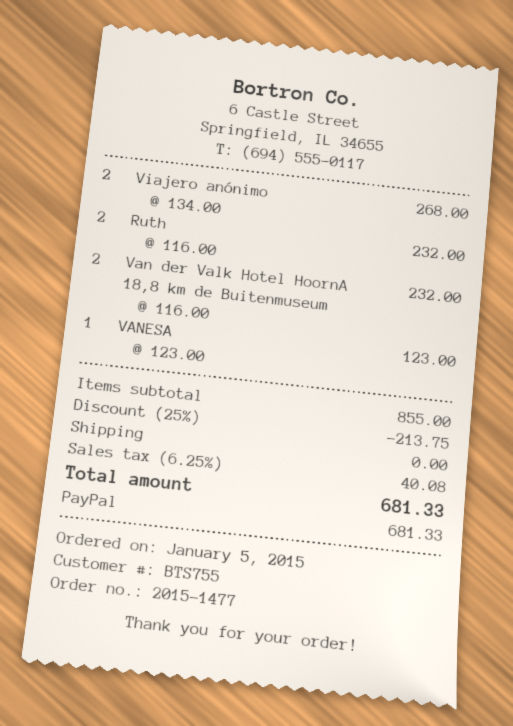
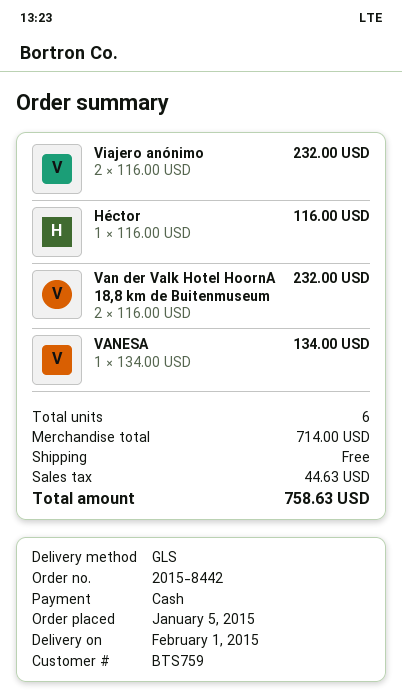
order number: 2015-1477 -> 2015-8442
customer number: BTS755 -> BTS759
payment method: PayPal -> cash
Viajero anónimo: 2 x 134.00 = 268.00 -> 2 x 116.00 = 232.00
Ruth: 2 x 116.00 = 232.00 -> none
VANESA: 1 x 123.00 = 123.00 -> 1 x 134.00 = 134.00
Héctor: none -> 1 x 116.00 = 116.00
subtotal: 855.00 -> 714.00
discount: 25% = 213.75 -> none
tax: 40.08 -> 44.63
total: 681.33 -> 758.63

